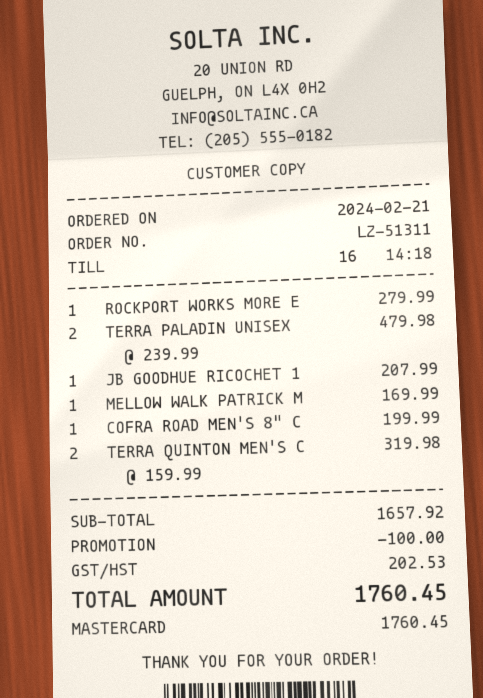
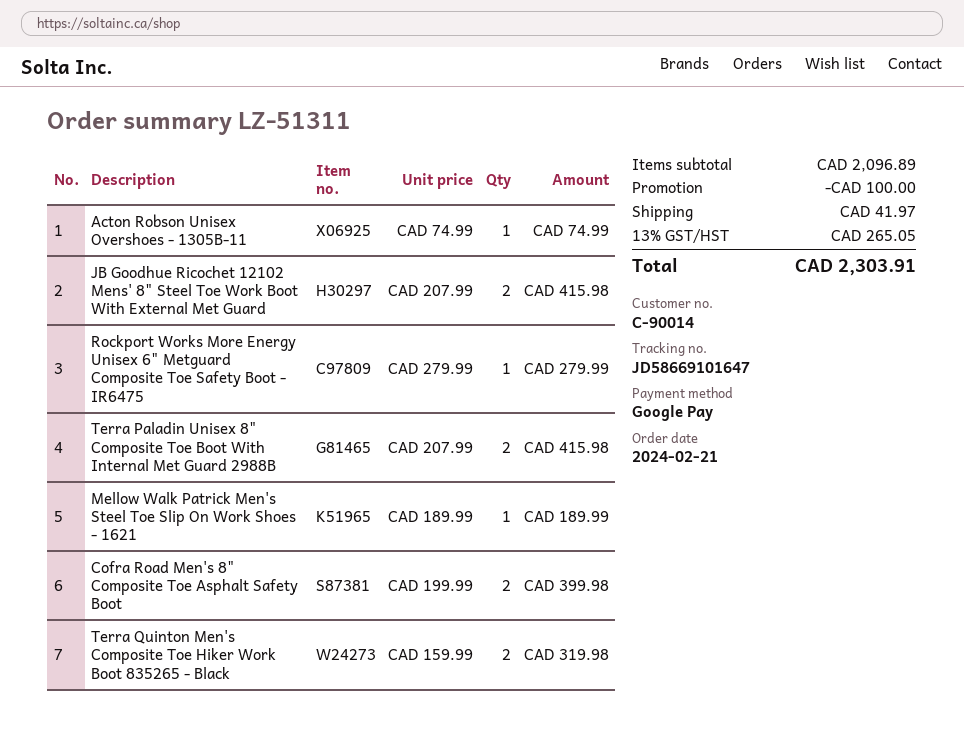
payment method: Mastercard -> Google Pay
TERRA PALADIN UNISEX: 2 x 239.99 = 479.98 -> 2 x 207.99 = 415.98
JB GOODHUE RICOCHET 1: 1 x 207.99 = 207.99 -> 2 x 207.99 = 415.98
MELLOW WALK PATRICK M: 1 x 169.99 = 169.99 -> 1 x 189.99 = 189.99
COFRA ROAD MEN'S 8" C: 1 x 199.99 = 199.99 -> 2 x 199.99 = 399.98
Acton Robson Unisex Overshoes - 1305B-11: none -> 1 x 74.99 = 74.99
subtotal: 1657.92 -> 2096.89
shipping: none -> 41.97
tax: 202.53 -> 265.05
total: 1760.45 -> 2303.91

